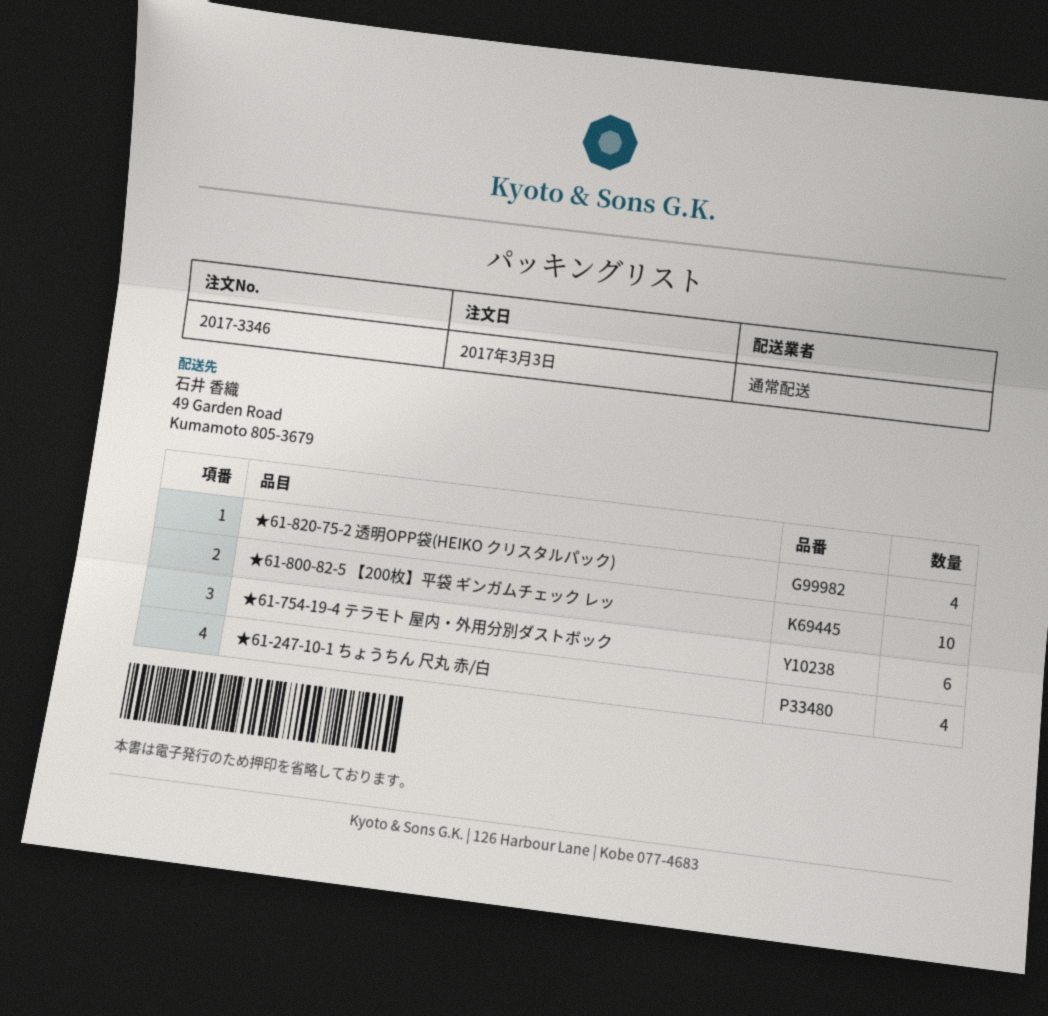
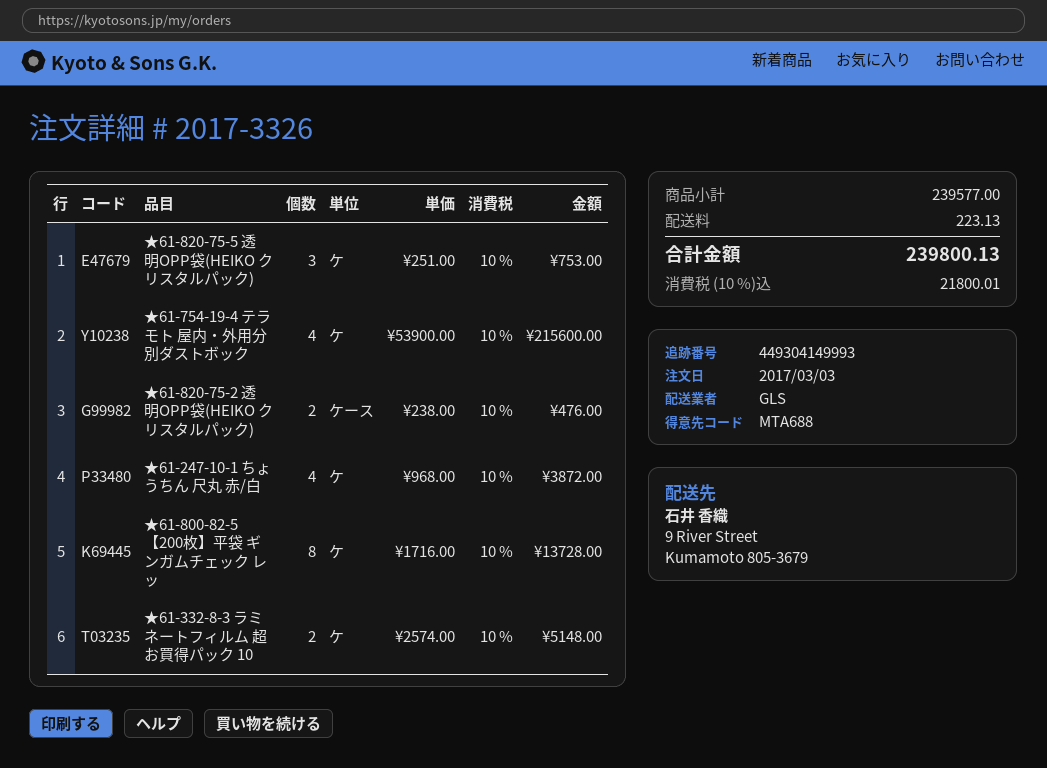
order number: 2017-3346 -> 2017-3326
shipping method: standard -> GLS
ship to: 49 Garden Road, Kumamoto 805-3679 -> 9 River Street, Kumamoto 805-3679
★61-820-75-2 透明OPP袋(HEIKO クリスタルパック): 4 -> 2
★61-800-82-5 【200枚】平袋 ギンガムチェック レッ: 10 -> 8
★61-754-19-4 テラモト 屋内・外用分別ダストボック: 6 -> 4
★61-820-75-5 透明OPP袋(HEIKO クリスタルパック): none -> 3
★61-332-8-3 ラミネートフィルム 超お買得パック 10: none -> 2

